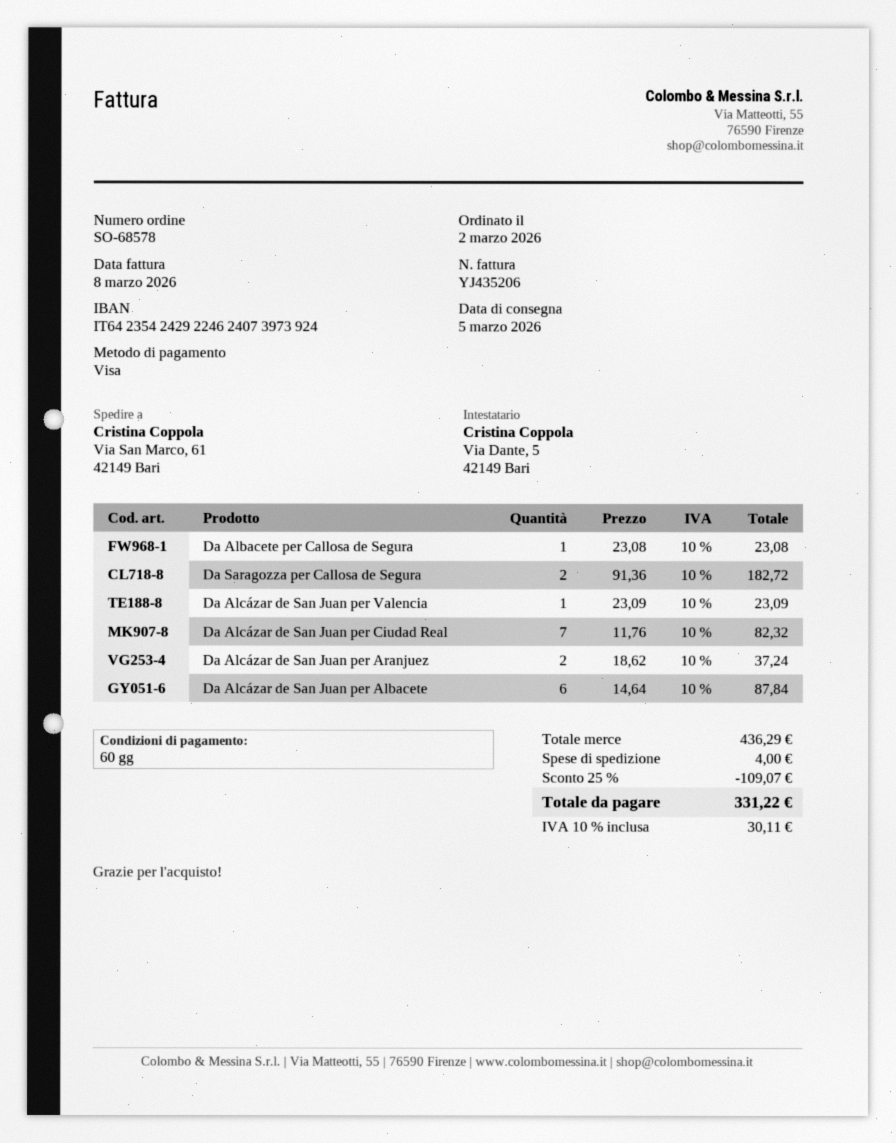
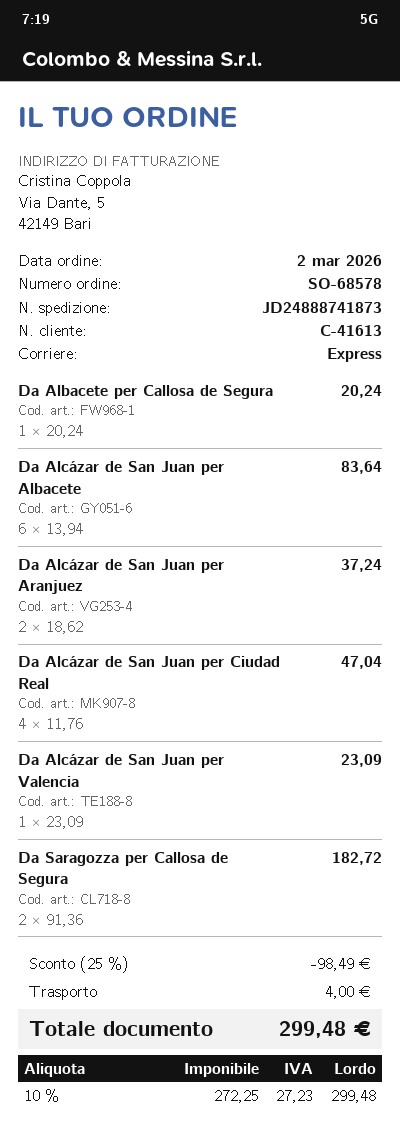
Da Albacete per Callosa de Segura: 1 x 23.08 = 23.08 -> 1 x 20.24 = 20.24
Da Alcázar de San Juan per Ciudad Real: 7 x 11.76 = 82.32 -> 4 x 11.76 = 47.04
Da Alcázar de San Juan per Albacete: 6 x 14.64 = 87.84 -> 6 x 13.94 = 83.64
discount: 25% = 109.07 -> 25% = 98.49
tax: 10% = 30.11 -> 10% = 27.23
total: 331.22 -> 299.48

